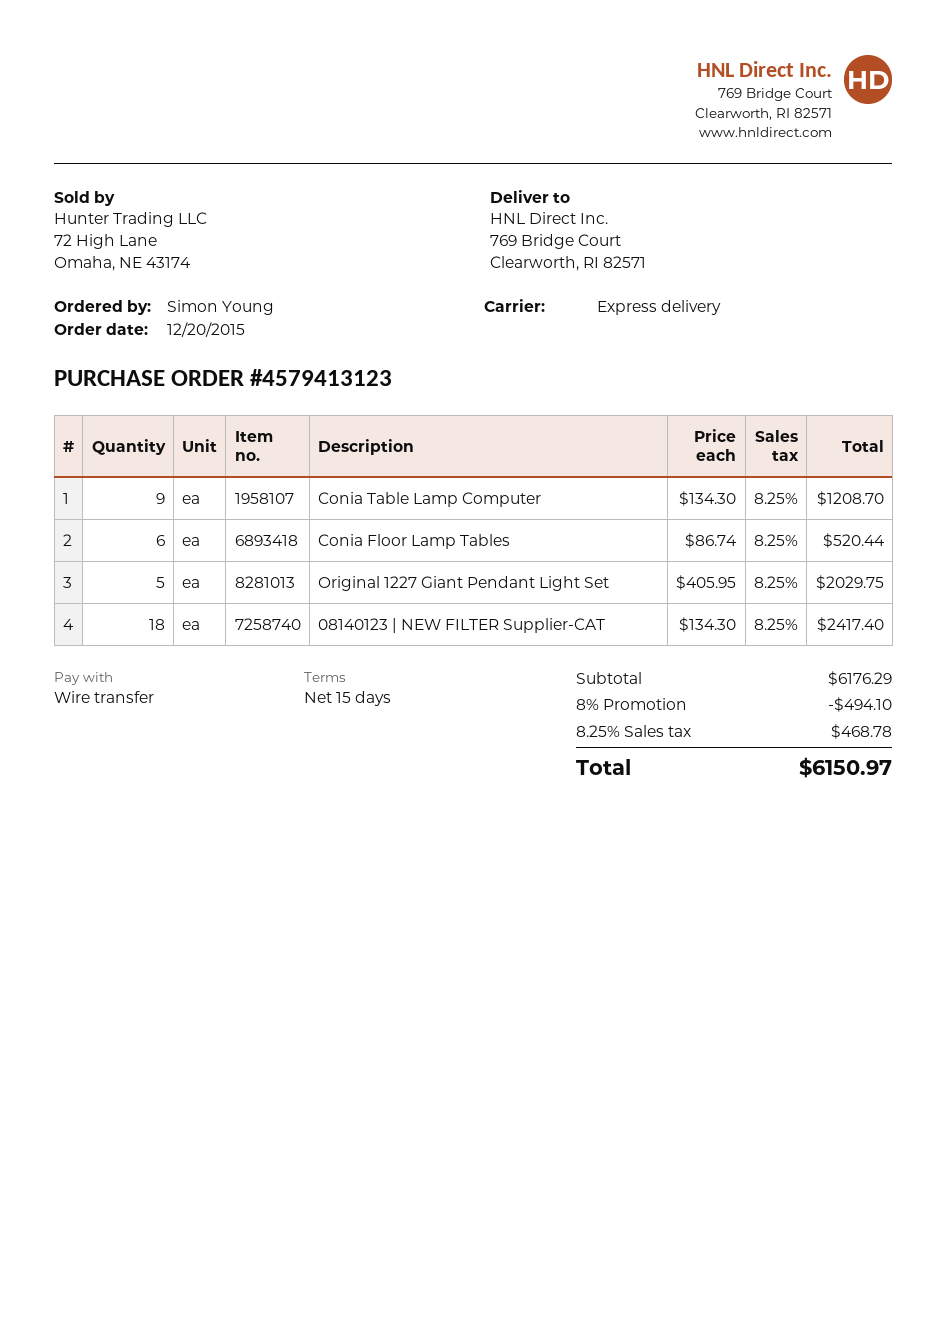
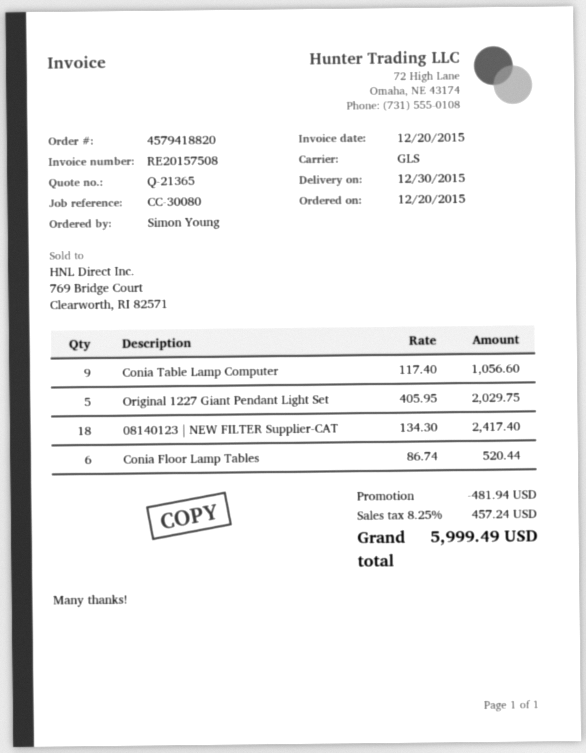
order number: 4579413123 -> 4579418820
shipping method: express -> GLS
Conia Table Lamp Computer: 9 x 134.30 = 1208.70 -> 9 x 117.40 = 1056.60
discount: 494.10 -> 481.94
tax: 8.25% = 468.78 -> 8.25% = 457.24
total: 6150.97 -> 5999.49

